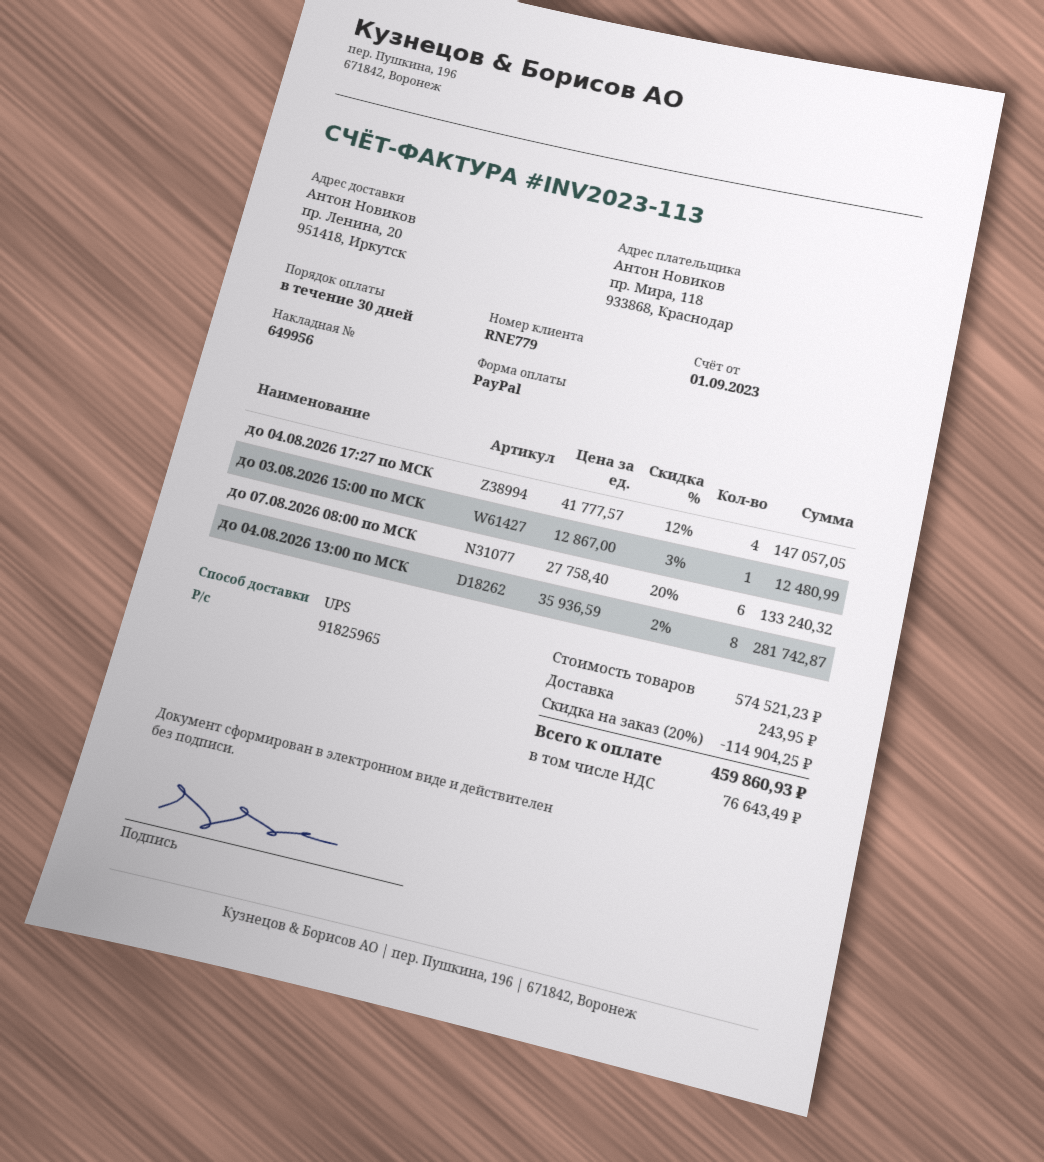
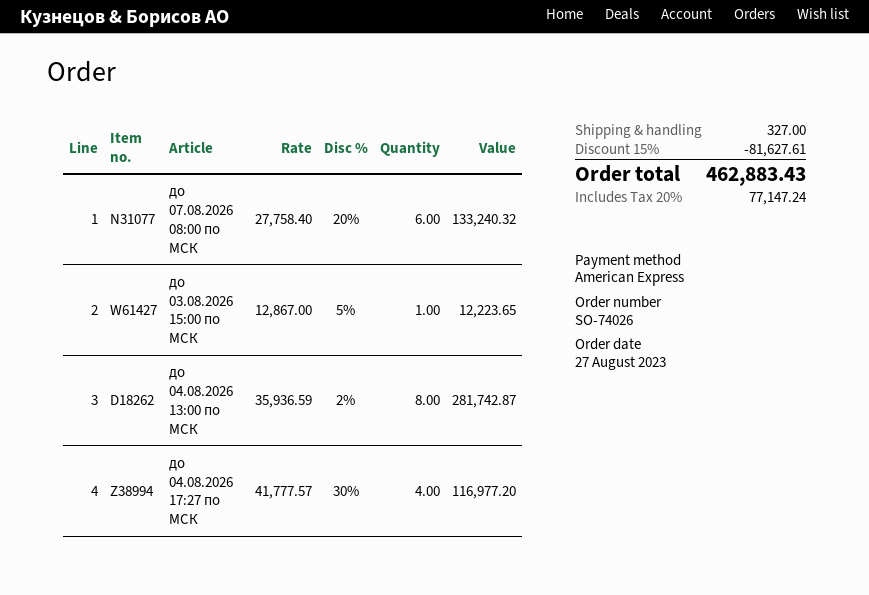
payment method: PayPal -> American Express
до 04.08.2026 17:27 по МСК: 4 x 41777.57 - 12% = 147057.05 -> 4 x 41777.57 - 30% = 116977.20
до 03.08.2026 15:00 по МСК: 1 x 12867.00 - 3% = 12480.99 -> 1 x 12867.00 - 5% = 12223.65
discount: 20% = 114904.25 -> 15% = 81627.61
shipping: 243.95 -> 327.00
tax: 76643.49 -> 77147.24
total: 459860.93 -> 462883.43

